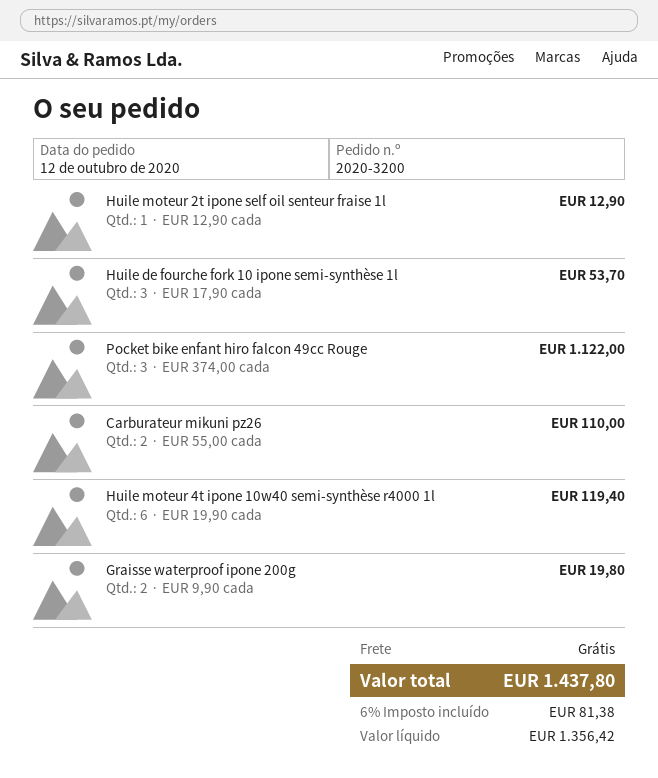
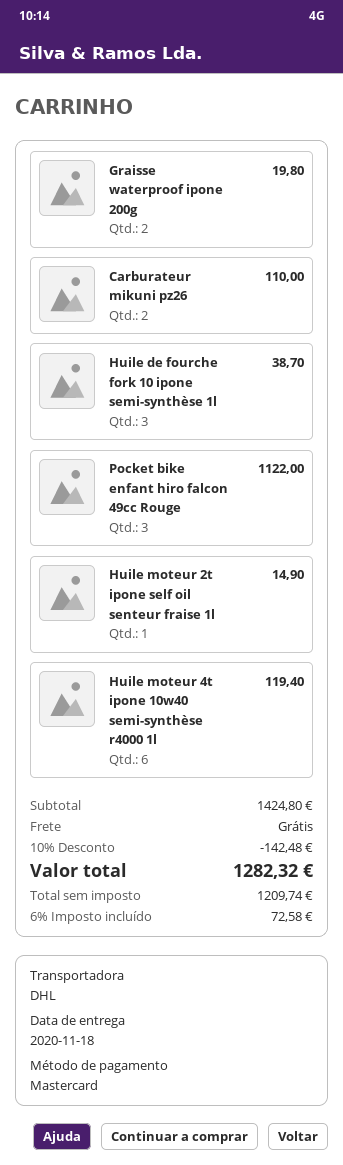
Huile moteur 2t ipone self oil senteur fraise 1l: 1 for 12.90 -> 1 for 14.90
Huile de fourche fork 10 ipone semi-synthèse 1l: 3 for 53.70 -> 3 for 38.70
discount: none -> 10% = 142.48
net: 1356.42 -> 1209.74
tax: 6% = 81.38 -> 6% = 72.58
total: 1437.80 -> 1282.32

